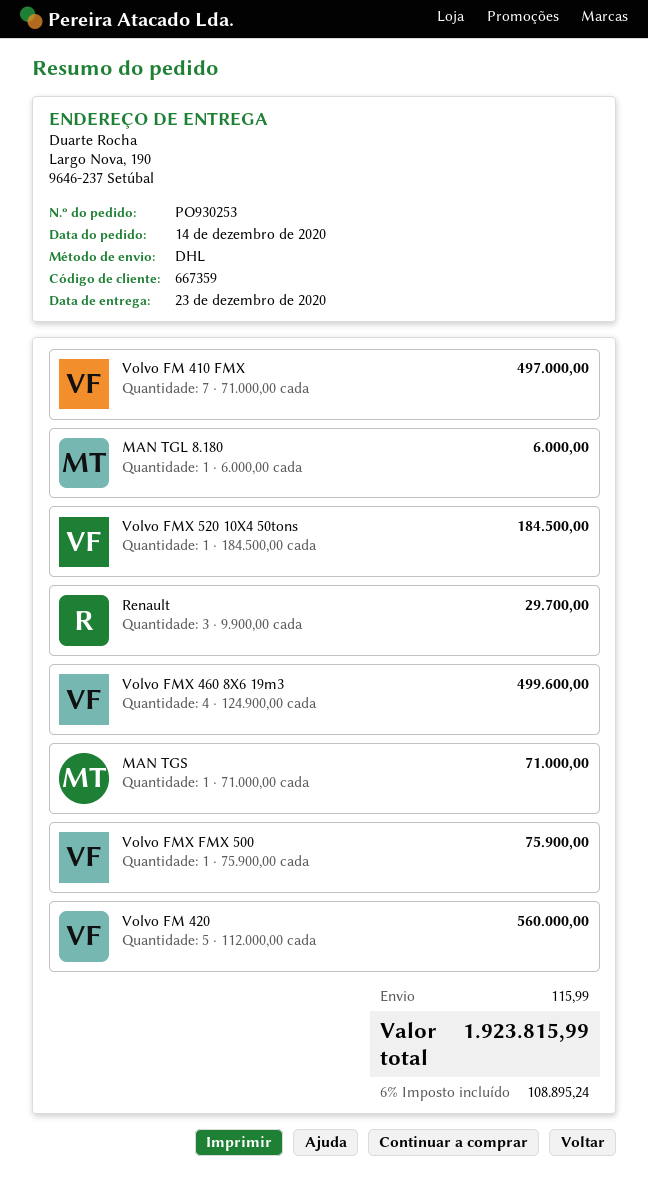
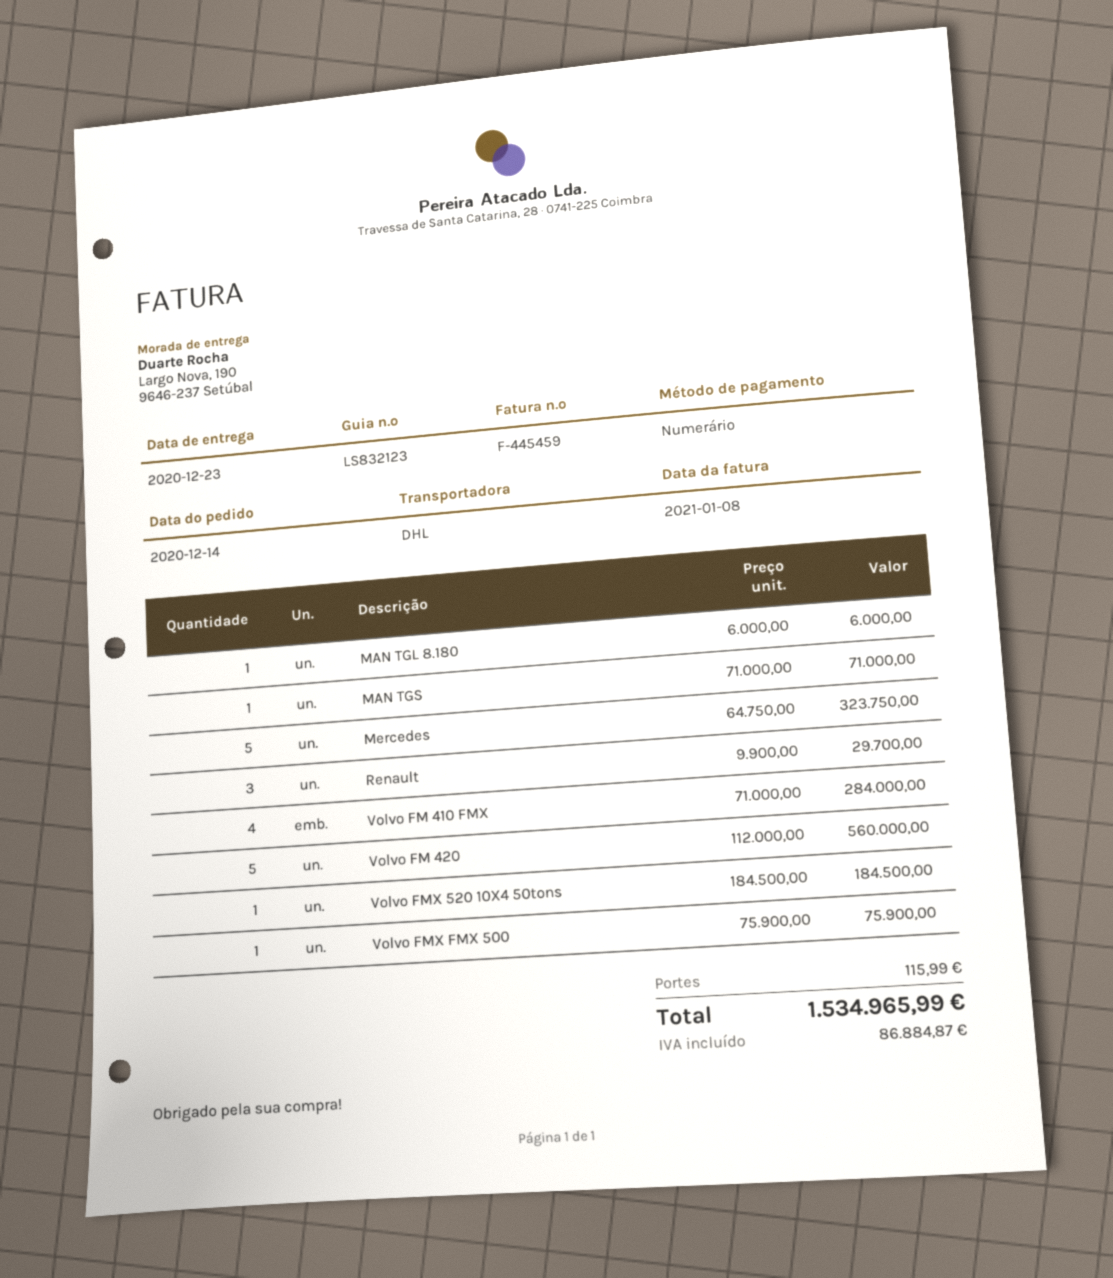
Volvo FM 410 FMX: 7 x 71000.00 = 497000.00 -> 4 x 71000.00 = 284000.00
Volvo FMX 460 8X6 19m3: 4 x 124900.00 = 499600.00 -> none
Mercedes: none -> 5 x 64750.00 = 323750.00
tax: 108895.24 -> 86884.87
total: 1923815.99 -> 1534965.99

